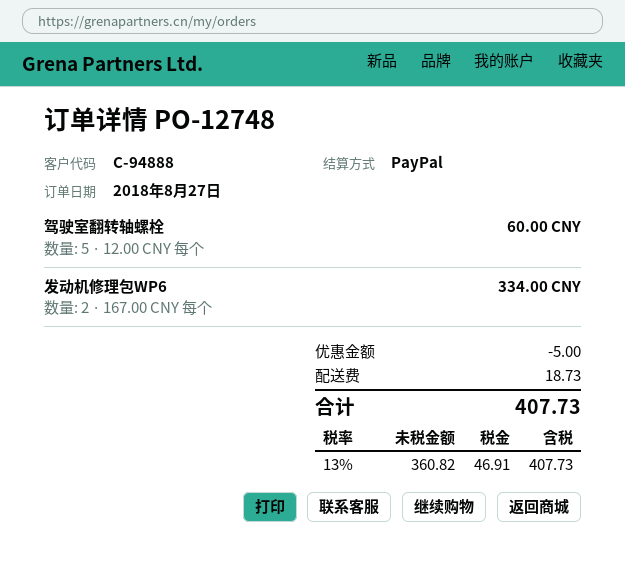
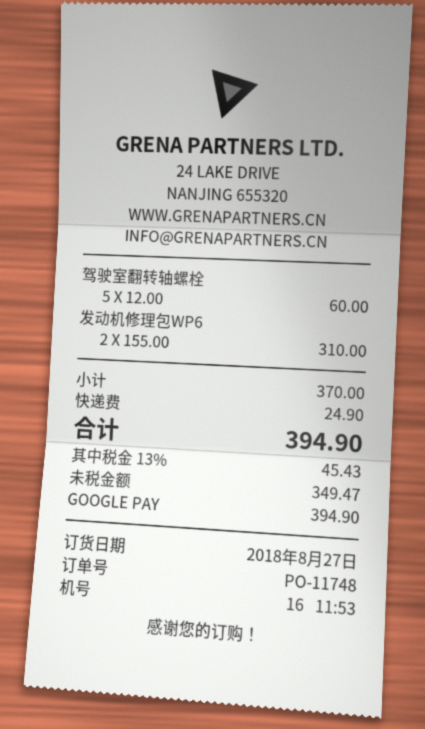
order number: PO-12748 -> PO-11748
payment method: PayPal -> Google Pay
发动机修理包WP6: 2 x 167.00 = 334.00 -> 2 x 155.00 = 310.00
discount: 5.00 -> none
shipping: 18.73 -> 24.90
net: 360.82 -> 349.47
tax: 13% = 46.91 -> 13% = 45.43
total: 407.73 -> 394.90

